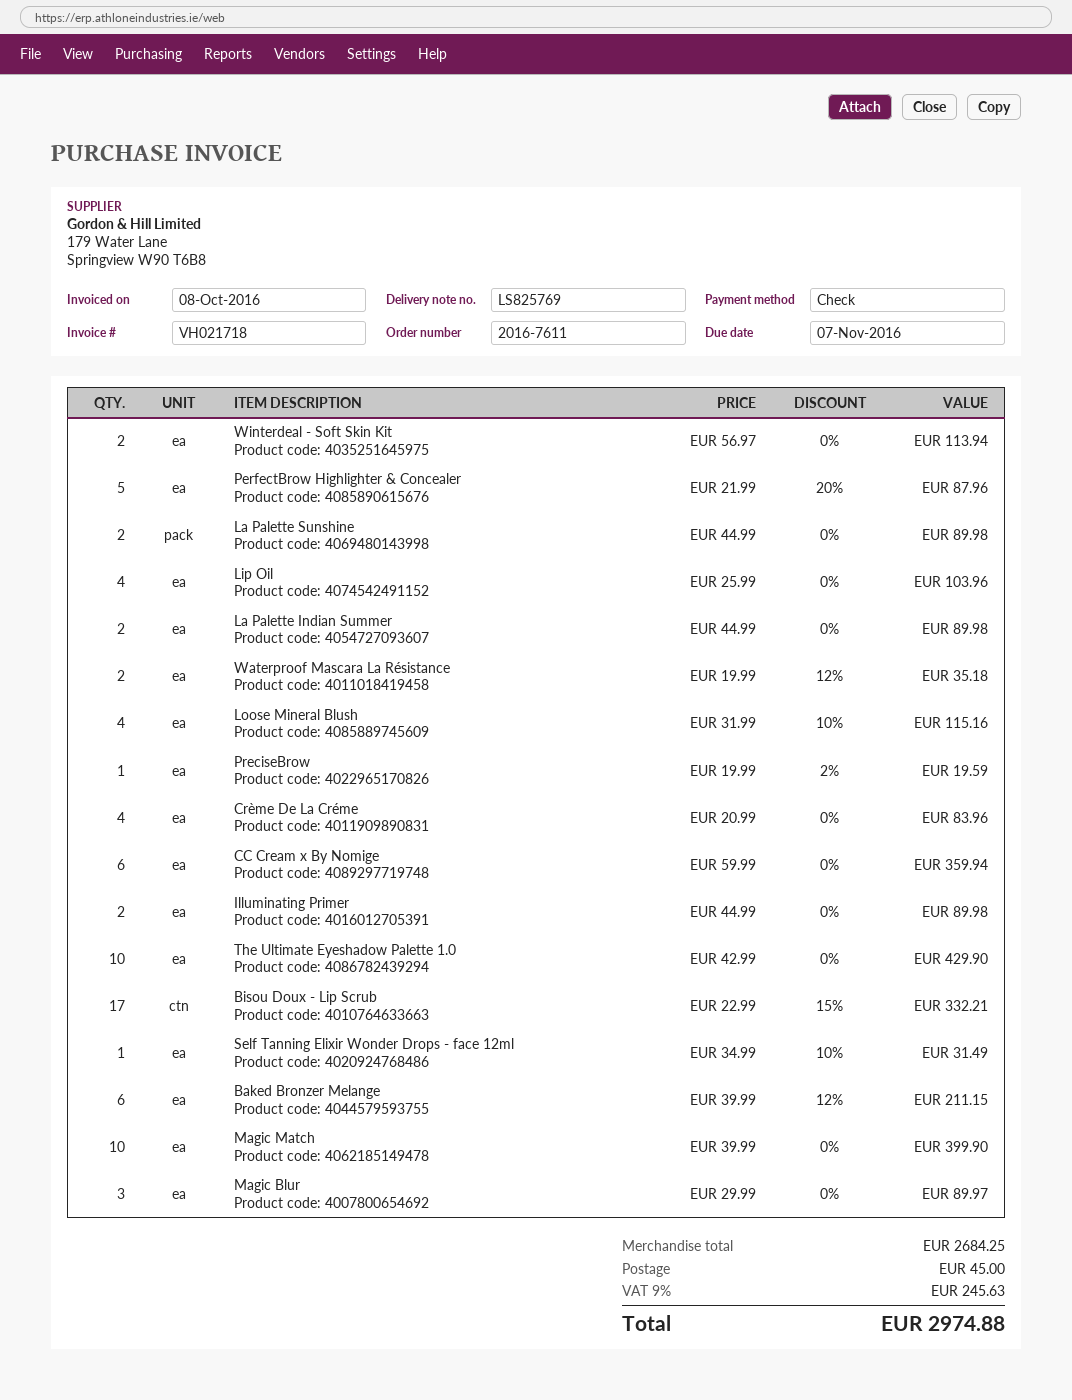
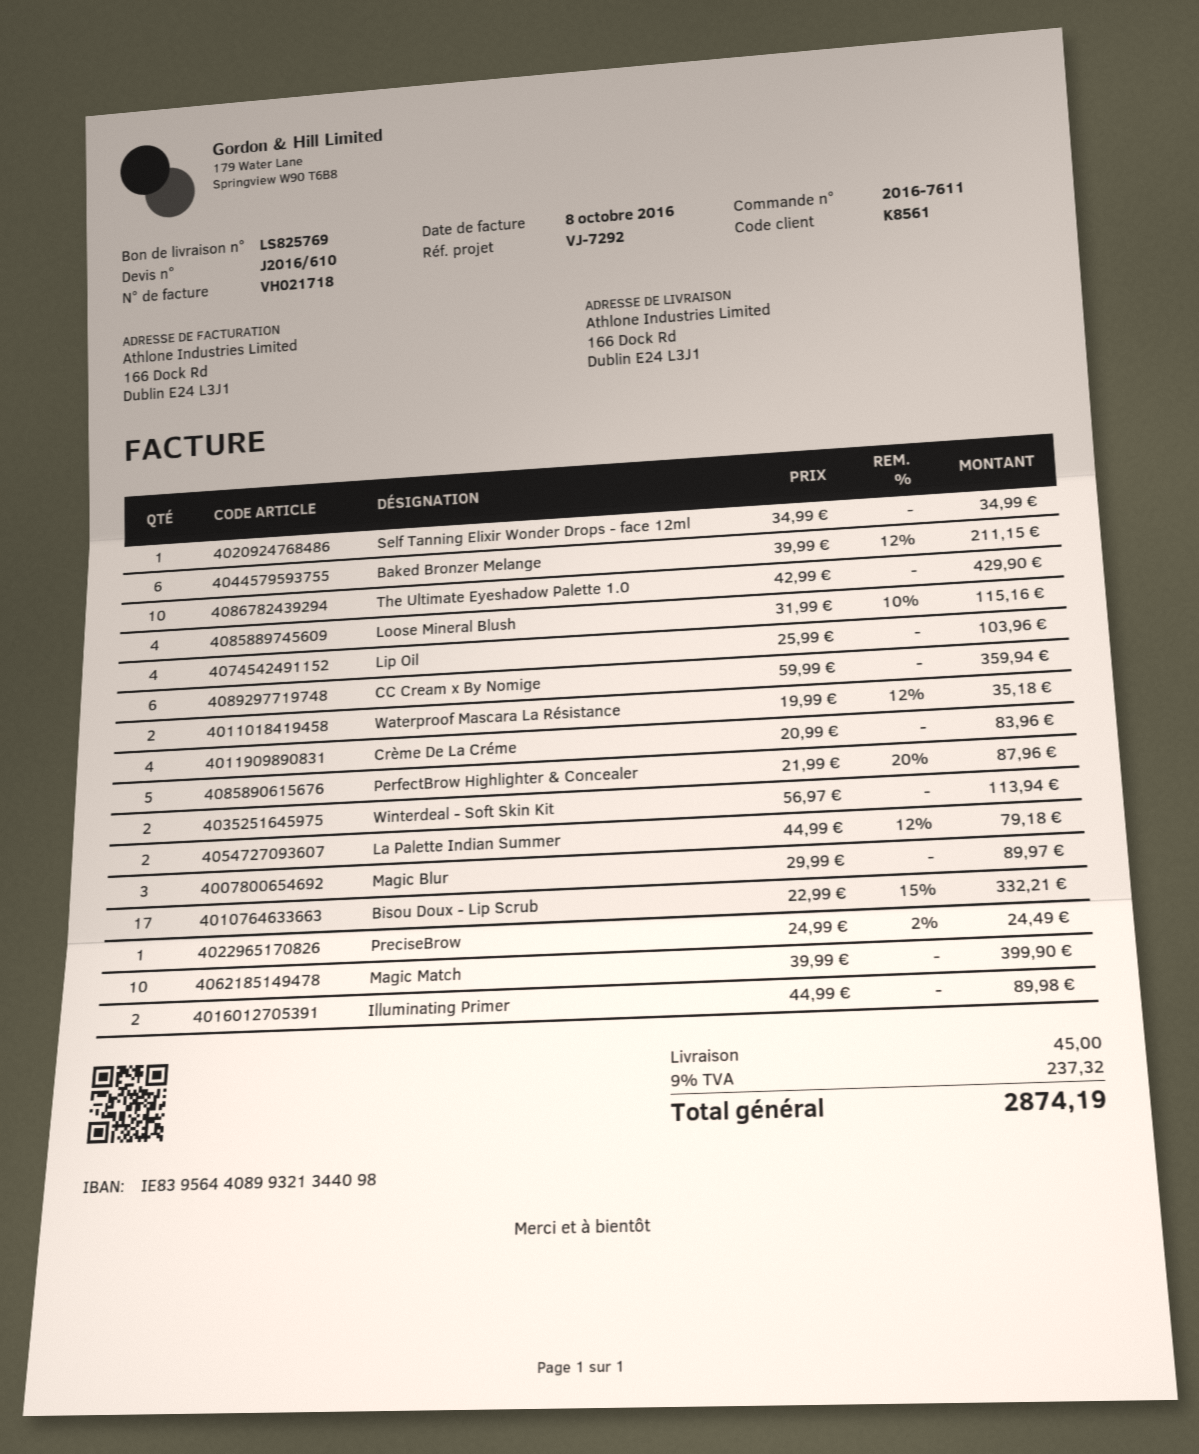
La Palette Sunshine: 2 x 44.99 = 89.98 -> none
La Palette Indian Summer: 2 x 44.99 = 89.98 -> 2 x 44.99 - 12% = 79.18
PreciseBrow: 1 x 19.99 - 2% = 19.59 -> 1 x 24.99 - 2% = 24.49
Self Tanning Elixir Wonder Drops - face 12ml: 1 x 34.99 - 10% = 31.49 -> 1 x 34.99 = 34.99
tax: 9% = 245.63 -> 9% = 237.32
total: 2974.88 -> 2874.19

